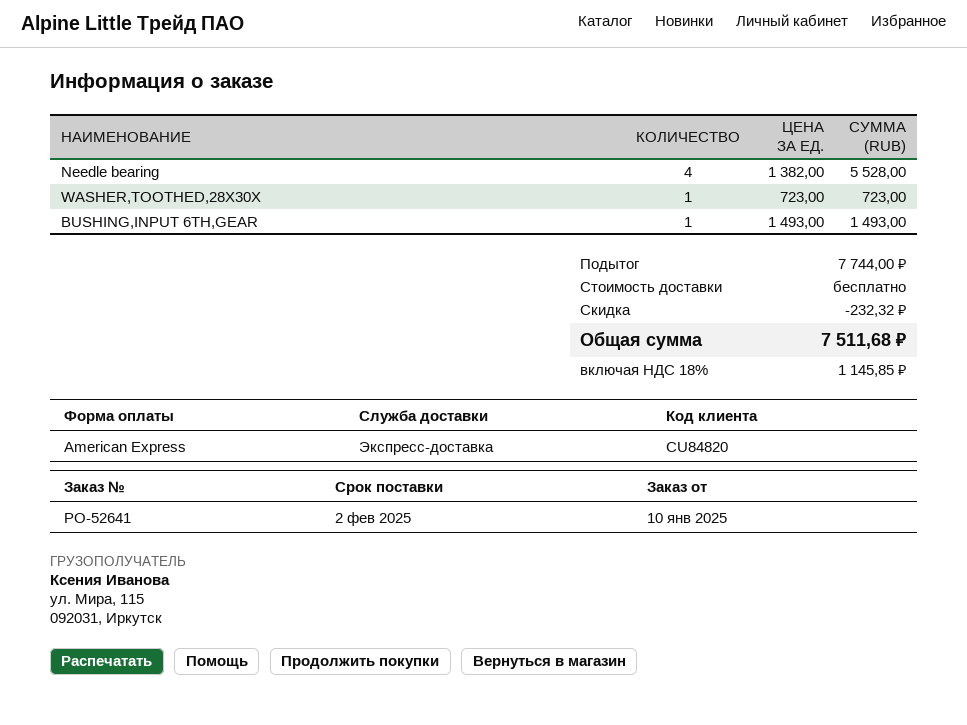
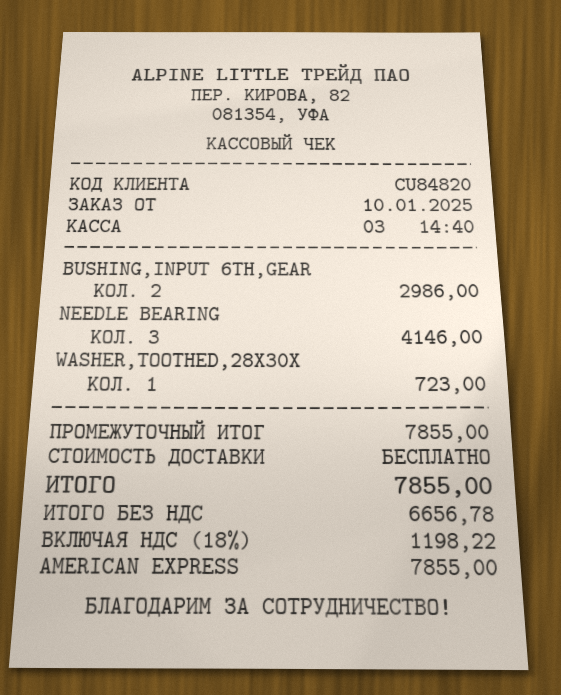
Needle bearing: 4 for 5528.00 -> 3 for 4146.00
BUSHING,INPUT 6TH,GEAR: 1 for 1493.00 -> 2 for 2986.00
subtotal: 7744.00 -> 7855.00
discount: 232.32 -> none
tax: 18% = 1145.85 -> 18% = 1198.22
total: 7511.68 -> 7855.00

